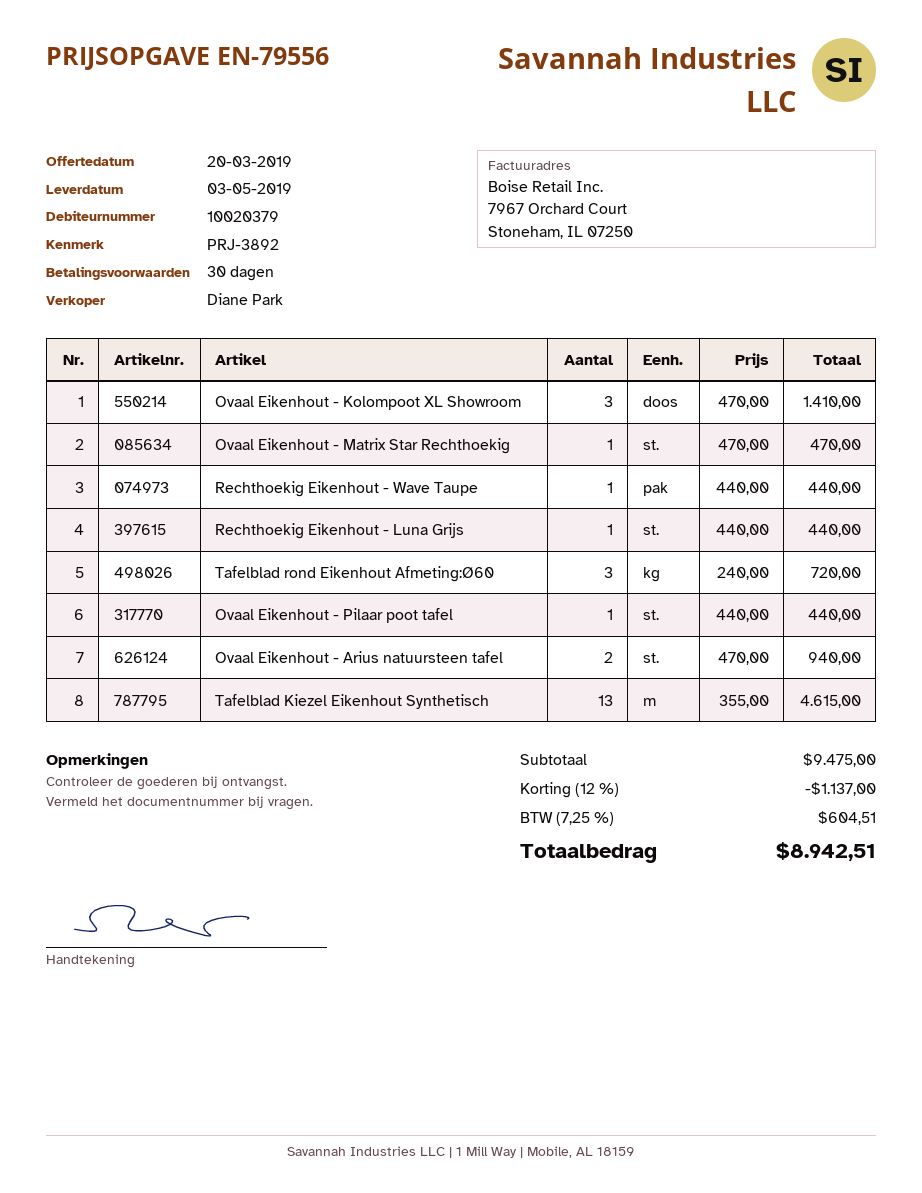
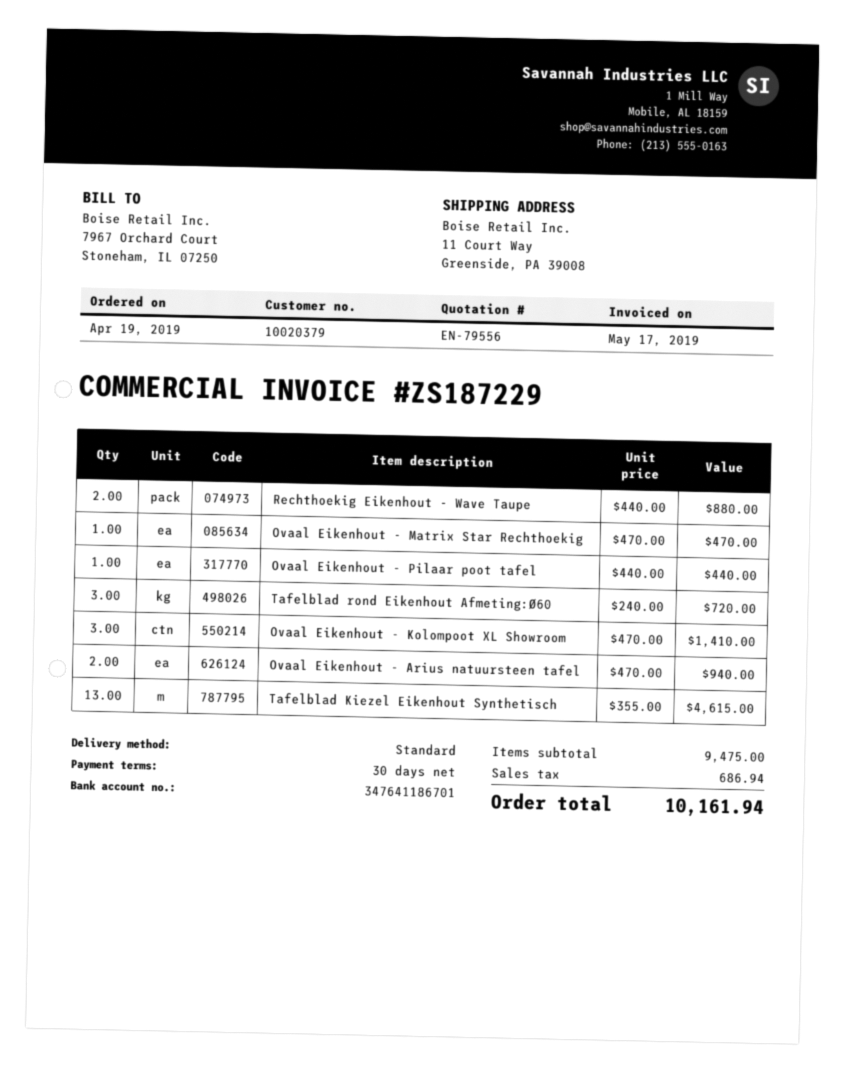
Rechthoekig Eikenhout - Wave Taupe: 1 x 440.00 = 440.00 -> 2 x 440.00 = 880.00
Rechthoekig Eikenhout - Luna Grijs: 1 x 440.00 = 440.00 -> none
discount: 12% = 1137.00 -> none
tax: 604.51 -> 686.94
total: 8942.51 -> 10161.94

